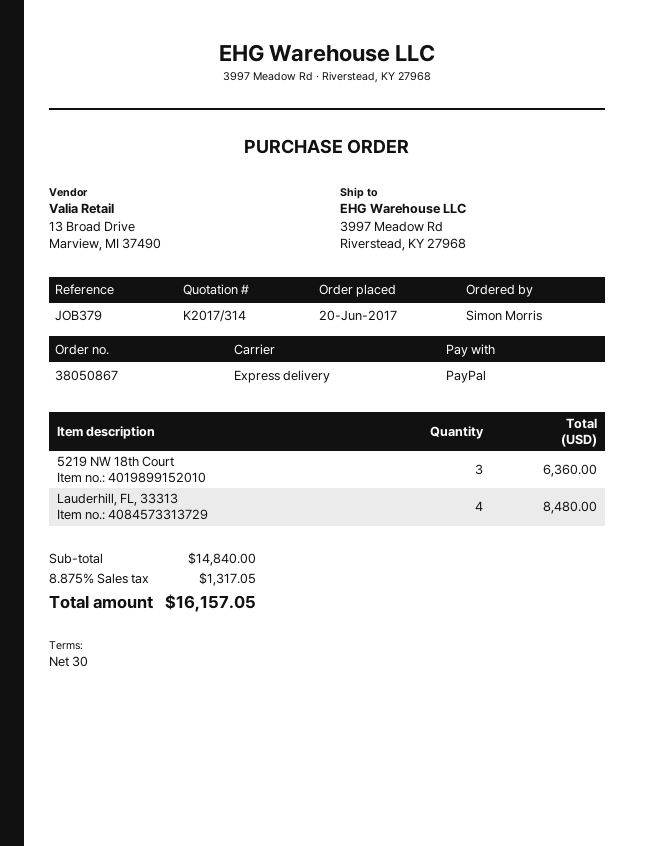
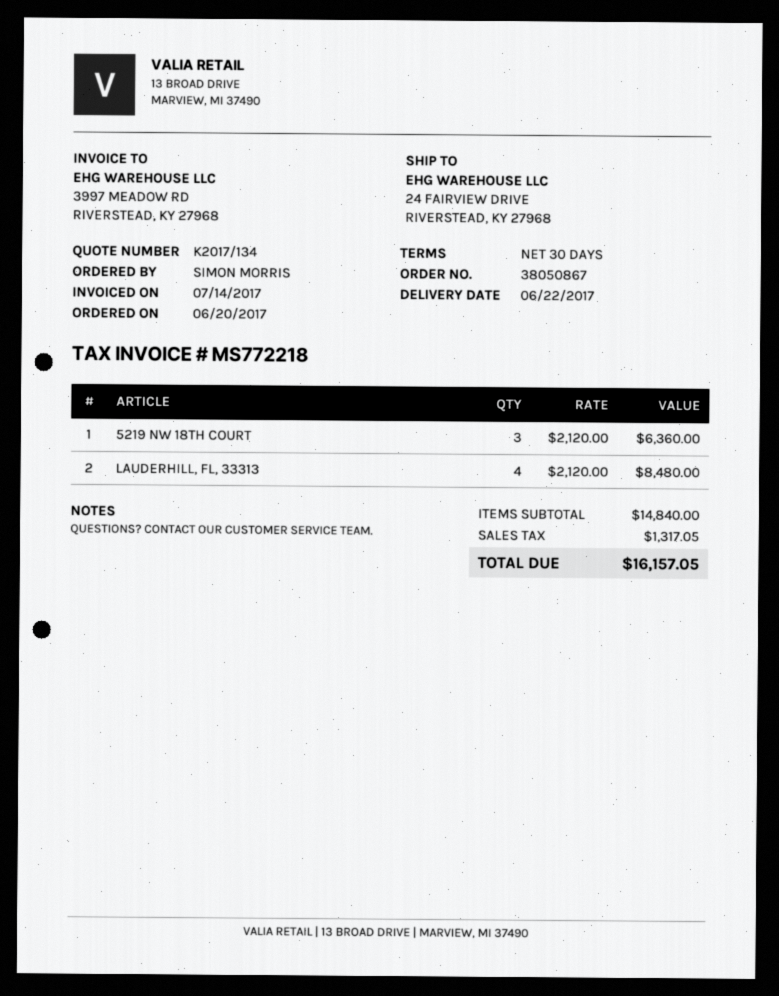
quote number: K2017/314 -> K2017/134
ship to: 3997 Meadow Rd, Riverstead, KY 27968 -> 24 FAIRVIEW DRIVE, RIVERSTEAD, KY 27968

